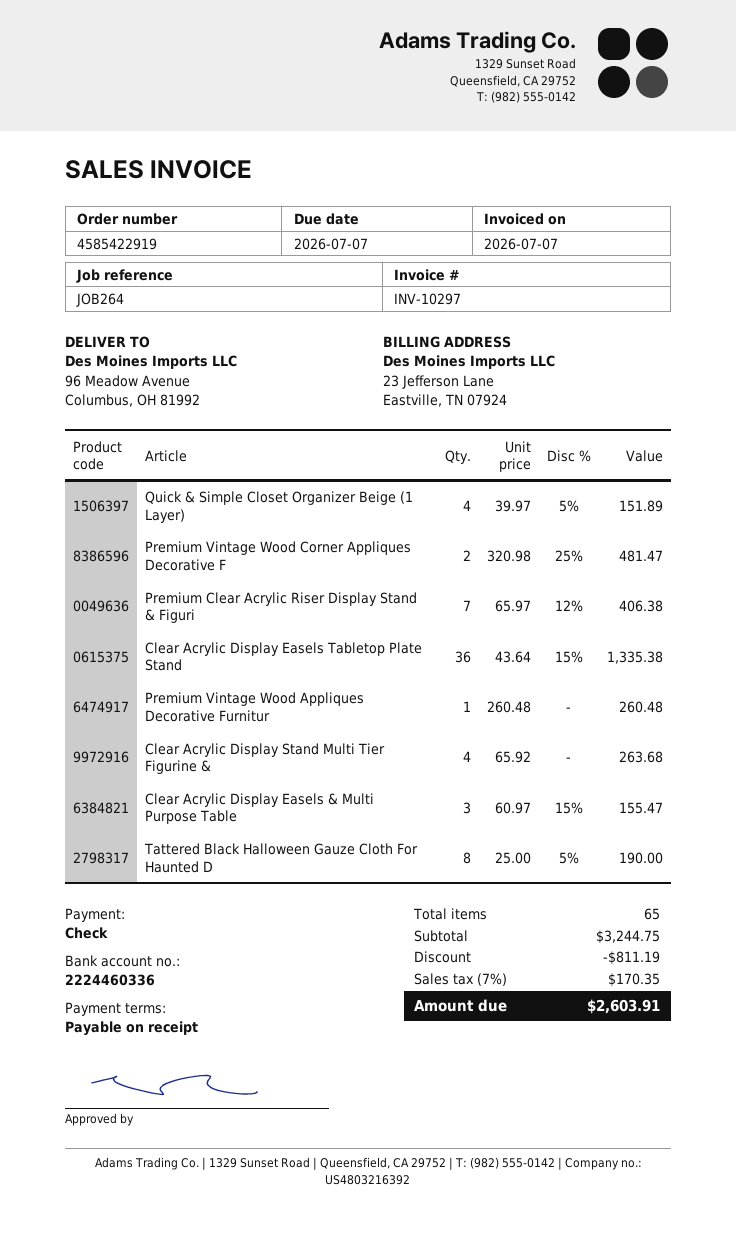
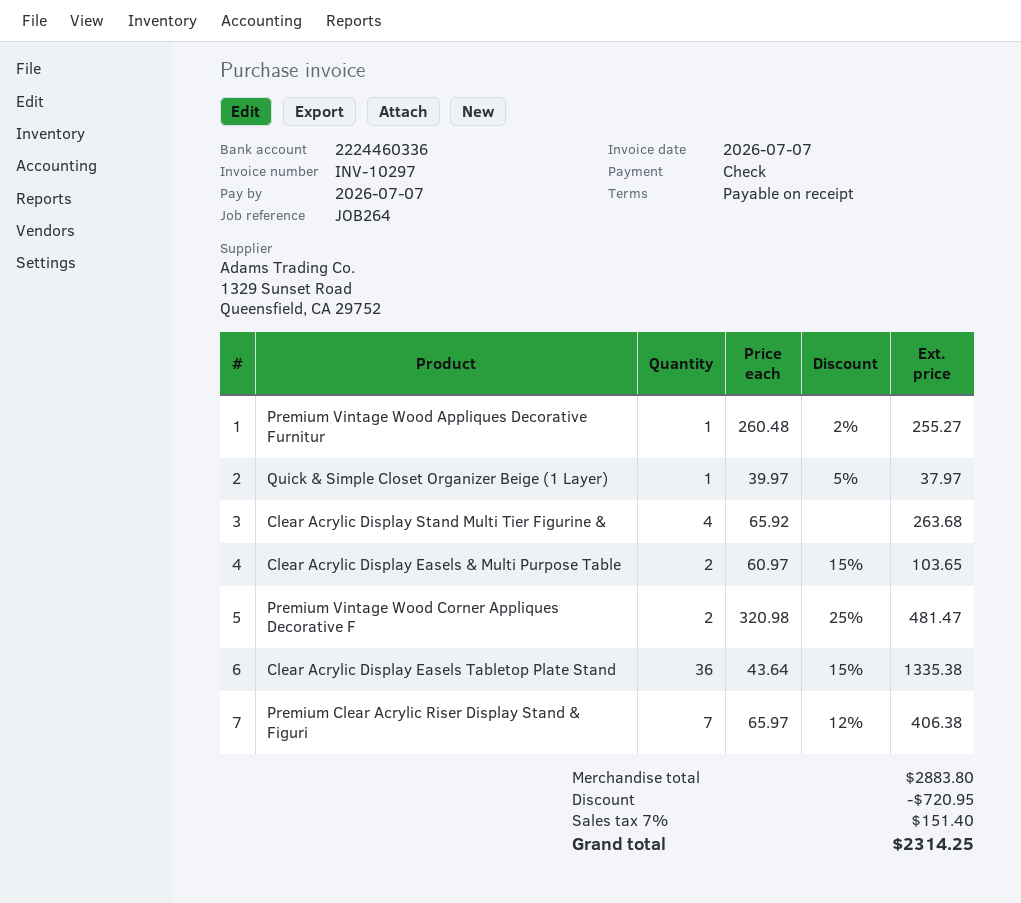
Quick & Simple Closet Organizer Beige (1 Layer): 4 x 39.97 - 5% = 151.89 -> 1 x 39.97 - 5% = 37.97
Premium Vintage Wood Appliques Decorative Furnitur: 1 x 260.48 = 260.48 -> 1 x 260.48 - 2% = 255.27
Clear Acrylic Display Easels & Multi Purpose Table: 3 x 60.97 - 15% = 155.47 -> 2 x 60.97 - 15% = 103.65
Tattered Black Halloween Gauze Cloth For Haunted D: 8 x 25.00 - 5% = 190.00 -> none
subtotal: 3244.75 -> 2883.80
discount: 811.19 -> 720.95
tax: 7% = 170.35 -> 7% = 151.40
total: 2603.91 -> 2314.25

